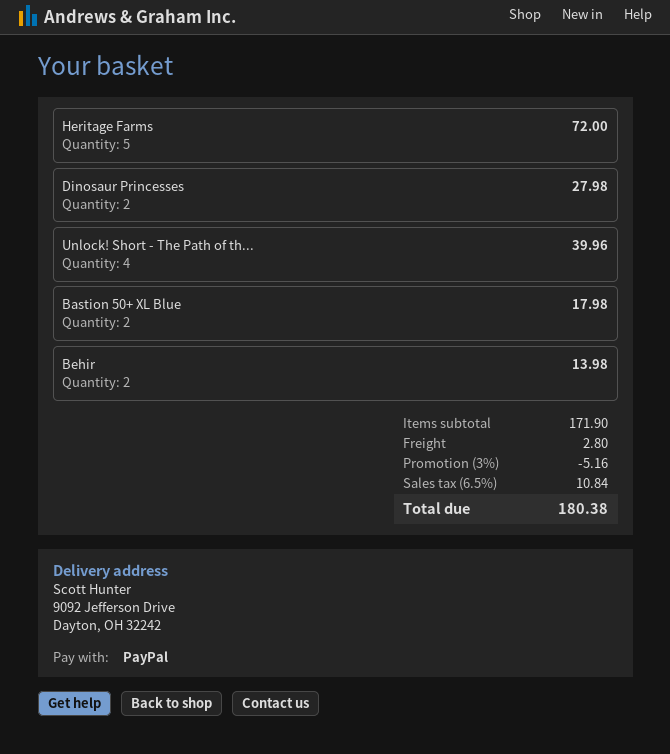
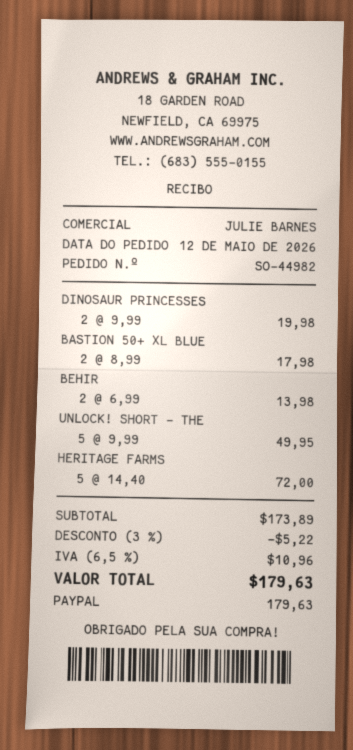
Dinosaur Princesses: 2 for 27.98 -> 2 for 19.98
Unlock! Short - The Path of th...: 4 for 39.96 -> 5 for 49.95
subtotal: 171.90 -> 173.89
discount: 3% = 5.16 -> 3% = 5.22
shipping: 2.80 -> none
tax: 6.5% = 10.84 -> 6.5% = 10.96
total: 180.38 -> 179.63

